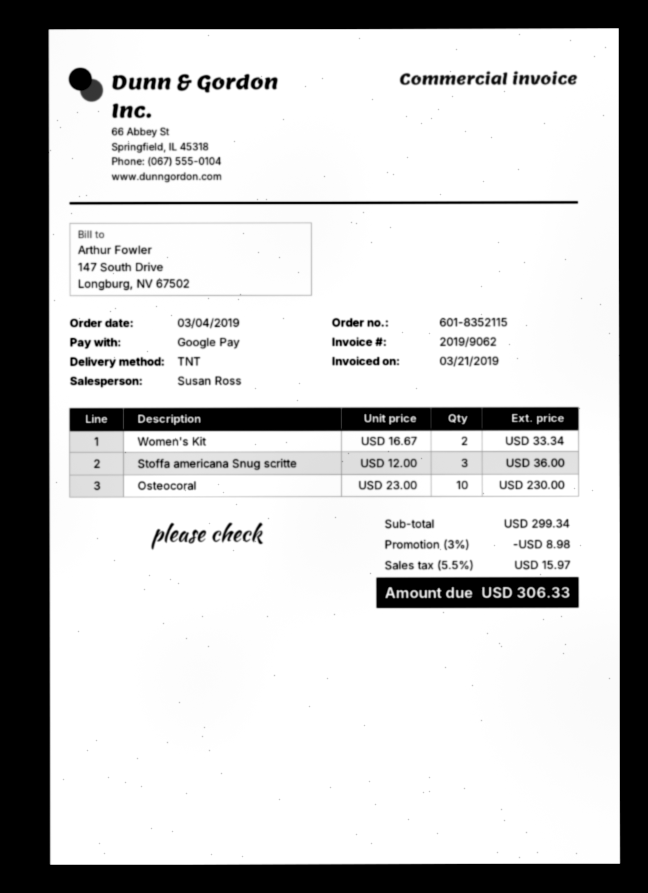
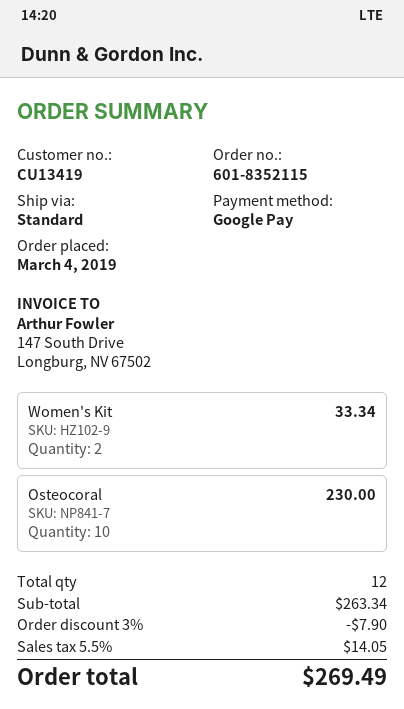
shipping method: TNT -> standard
Stoffa americana Snug scritte: 3 for 36.00 -> none
subtotal: 299.34 -> 263.34
discount: 3% = 8.98 -> 3% = 7.90
tax: 5.5% = 15.97 -> 5.5% = 14.05
total: 306.33 -> 269.49

